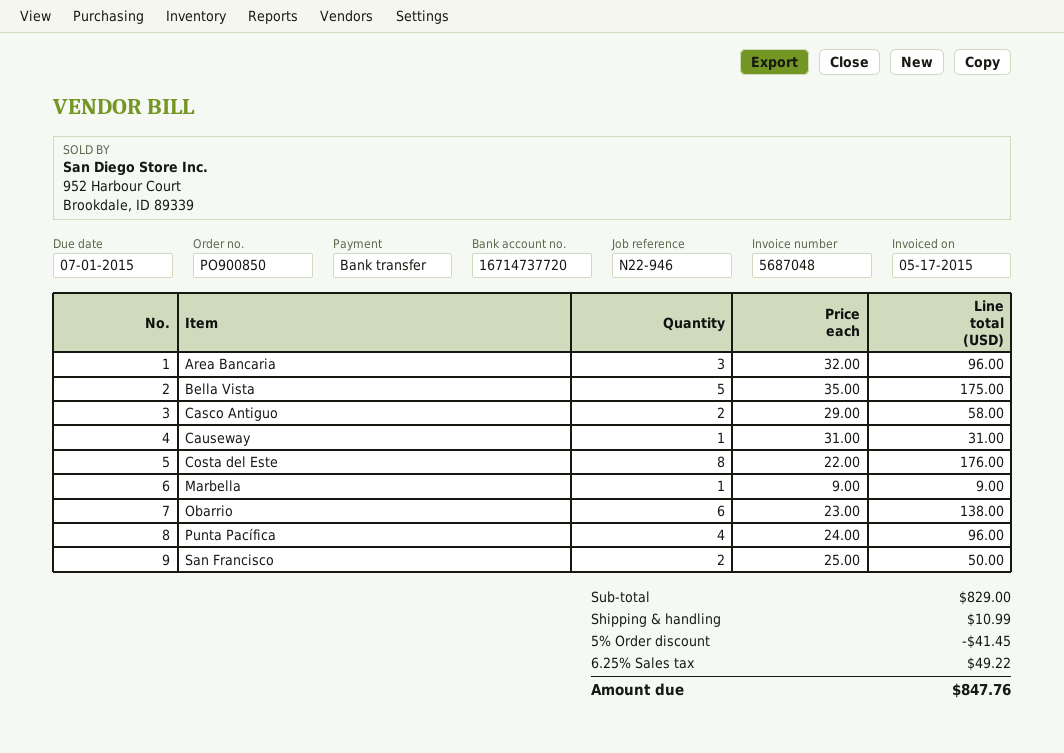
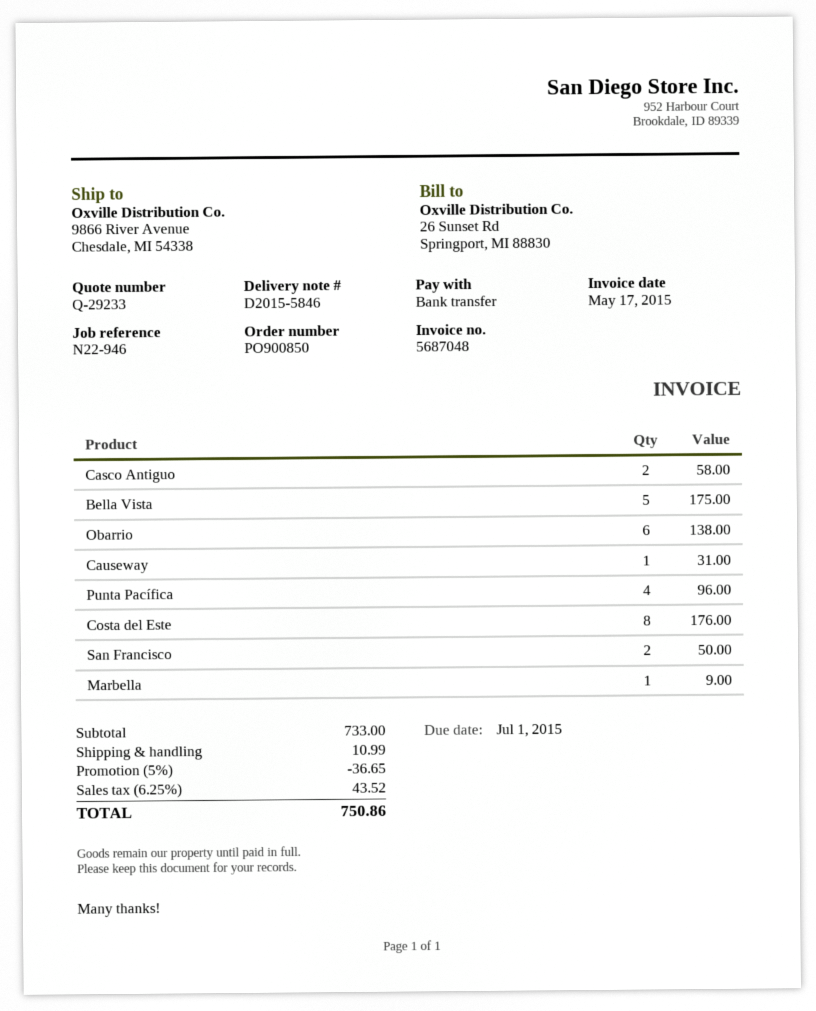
Area Bancaria: 3 for 96.00 -> none
subtotal: 829.00 -> 733.00
discount: 5% = 41.45 -> 5% = 36.65
tax: 6.25% = 49.22 -> 6.25% = 43.52
total: 847.76 -> 750.86

